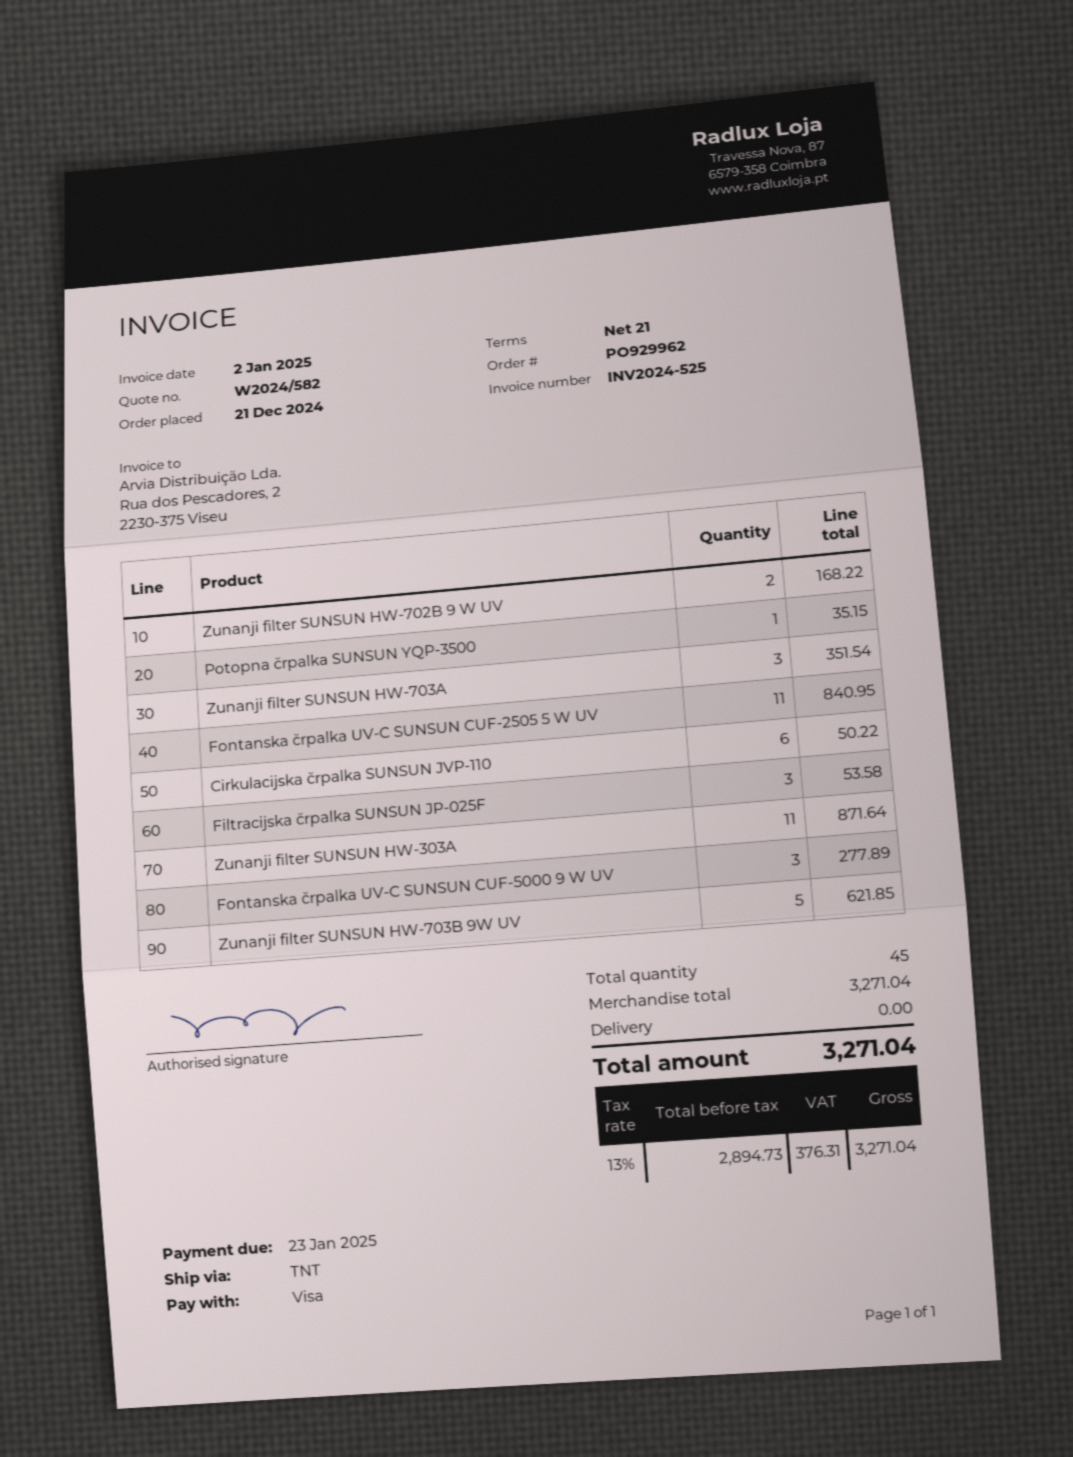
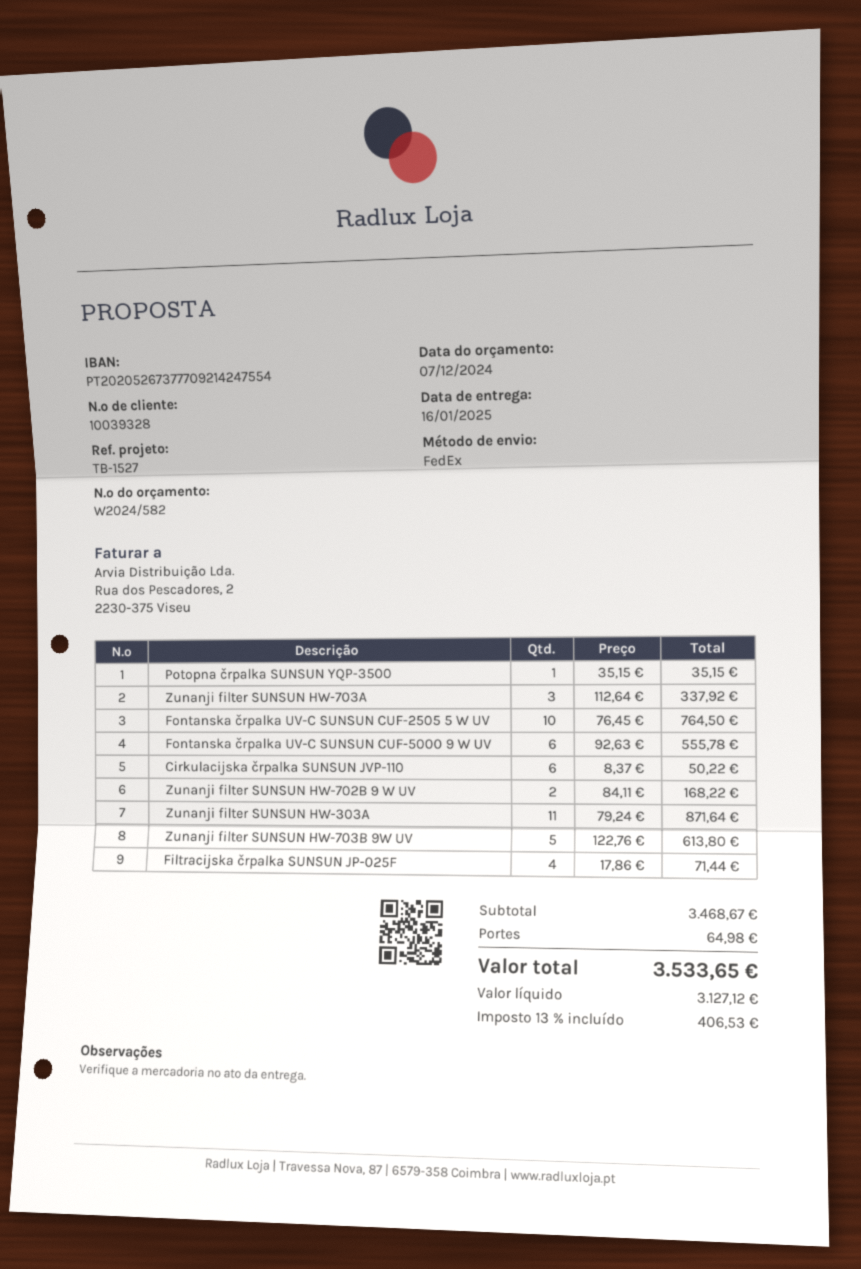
shipping method: TNT -> FedEx
Zunanji filter SUNSUN HW-703A: 3 for 351.54 -> 3 for 337.92
Fontanska črpalka UV-C SUNSUN CUF-2505 5 W UV: 11 for 840.95 -> 10 for 764.50
Filtracijska črpalka SUNSUN JP-025F: 3 for 53.58 -> 4 for 71.44
Fontanska črpalka UV-C SUNSUN CUF-5000 9 W UV: 3 for 277.89 -> 6 for 555.78
Zunanji filter SUNSUN HW-703B 9W UV: 5 for 621.85 -> 5 for 613.80
subtotal: 3271.04 -> 3468.67
shipping: 0.00 -> 64.98
net: 2894.73 -> 3127.12
tax: 13% = 376.31 -> 13% = 406.53
total: 3271.04 -> 3533.65

